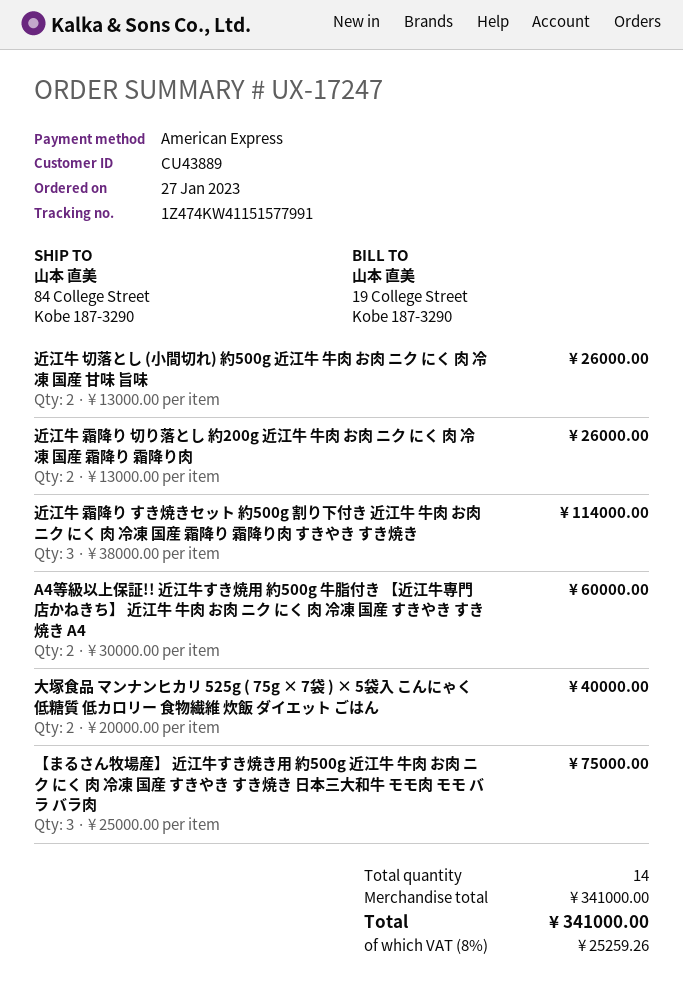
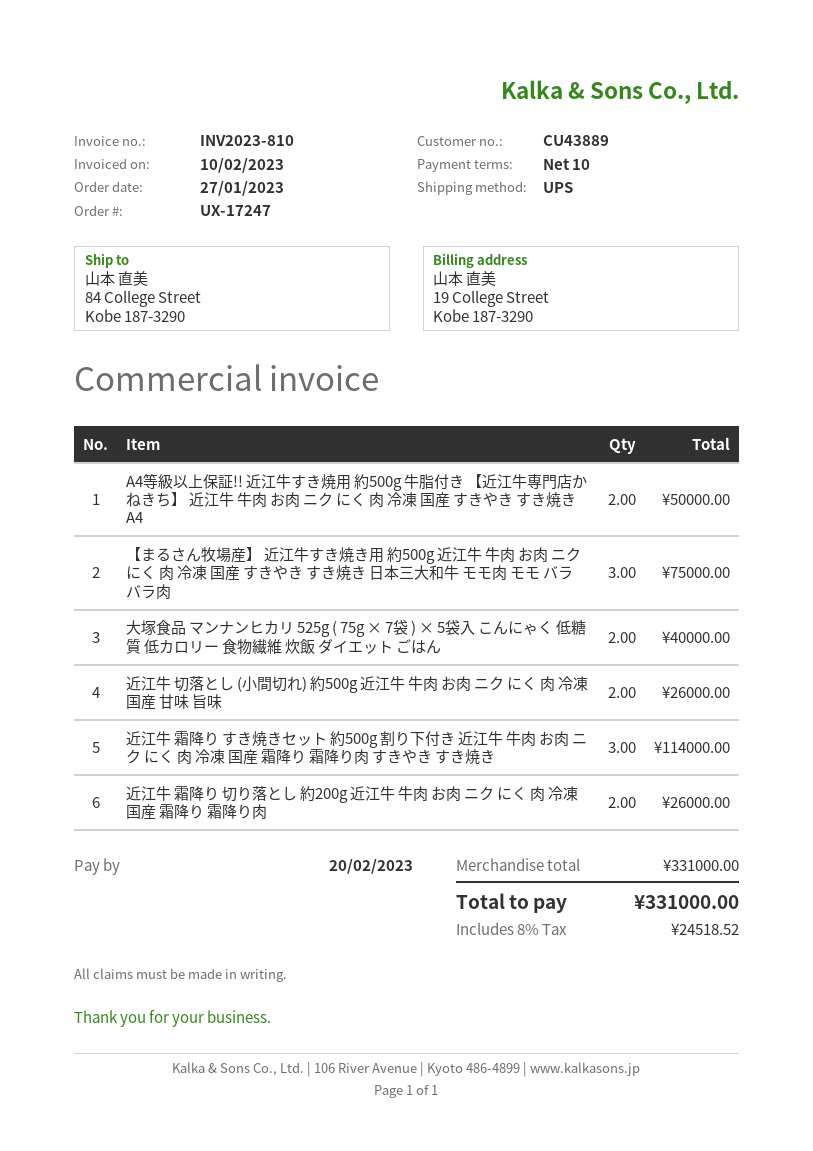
A4等級以上保証!! 近江牛すき焼用 約500g 牛脂付き 【近江牛専門店かねきち】 近江牛 牛肉 お肉 ニク にく 肉 冷凍 国産 すきやき すき焼き A4: 2 for 60000.00 -> 2 for 50000.00
subtotal: 341000.00 -> 331000.00
tax: 8% = 25259.26 -> 8% = 24518.52
total: 341000.00 -> 331000.00

